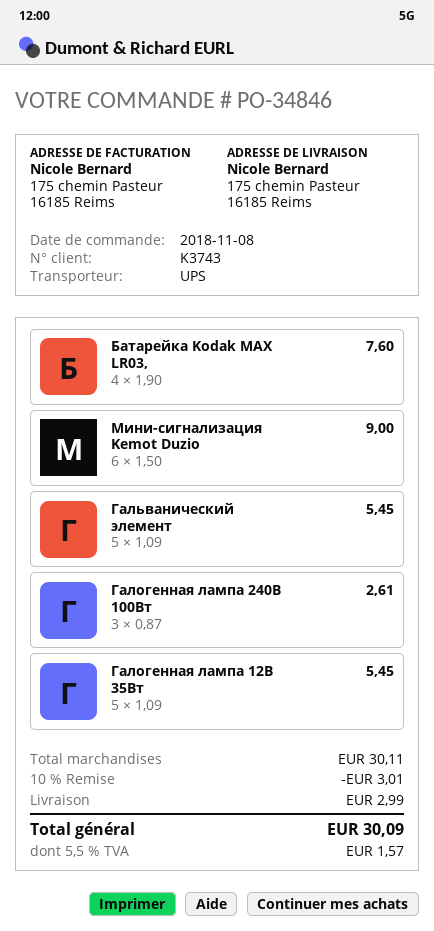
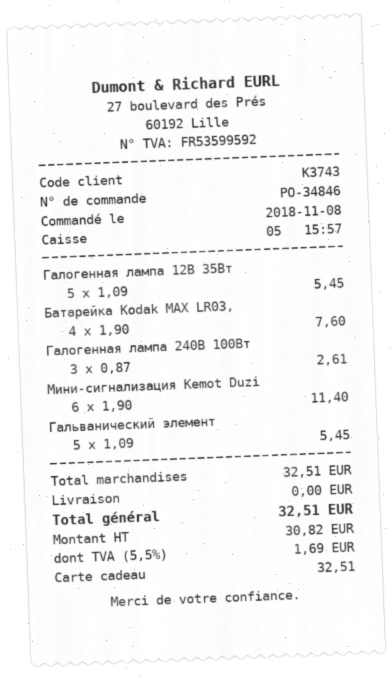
Мини-сигнализация Kemot Duzio: 6 x 1.50 = 9.00 -> 6 x 1.90 = 11.40
subtotal: 30.11 -> 32.51
discount: 10% = 3.01 -> none
shipping: 2.99 -> 0.00
tax: 5.5% = 1.57 -> 5.5% = 1.69
total: 30.09 -> 32.51

